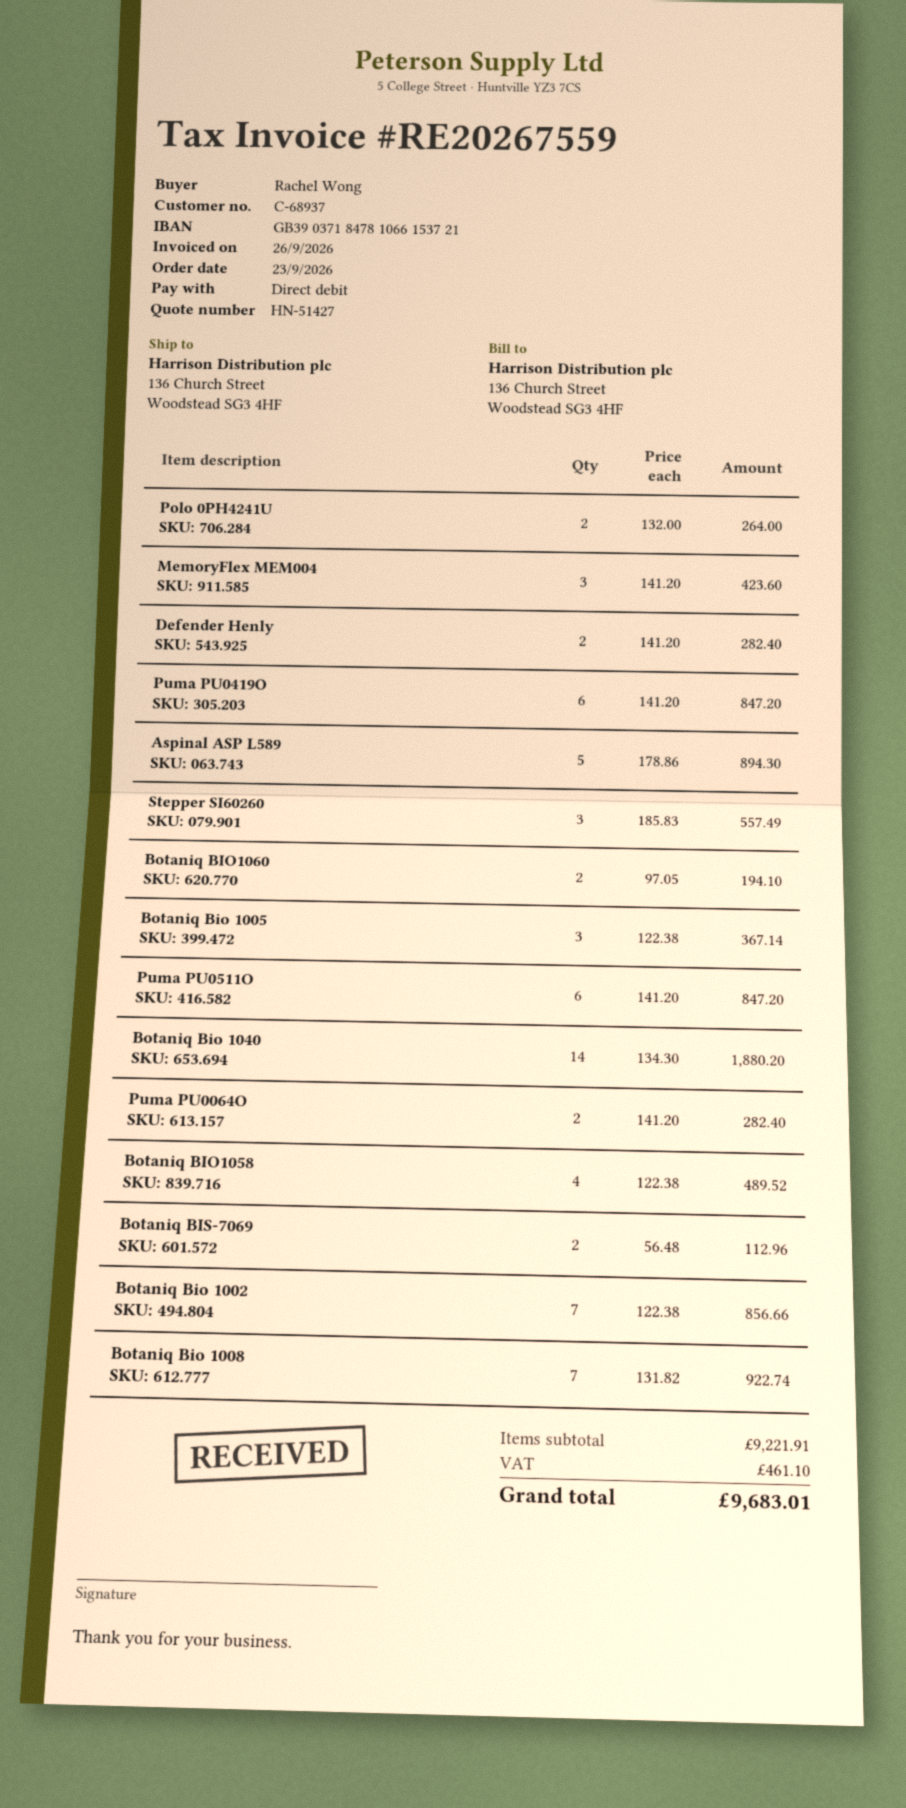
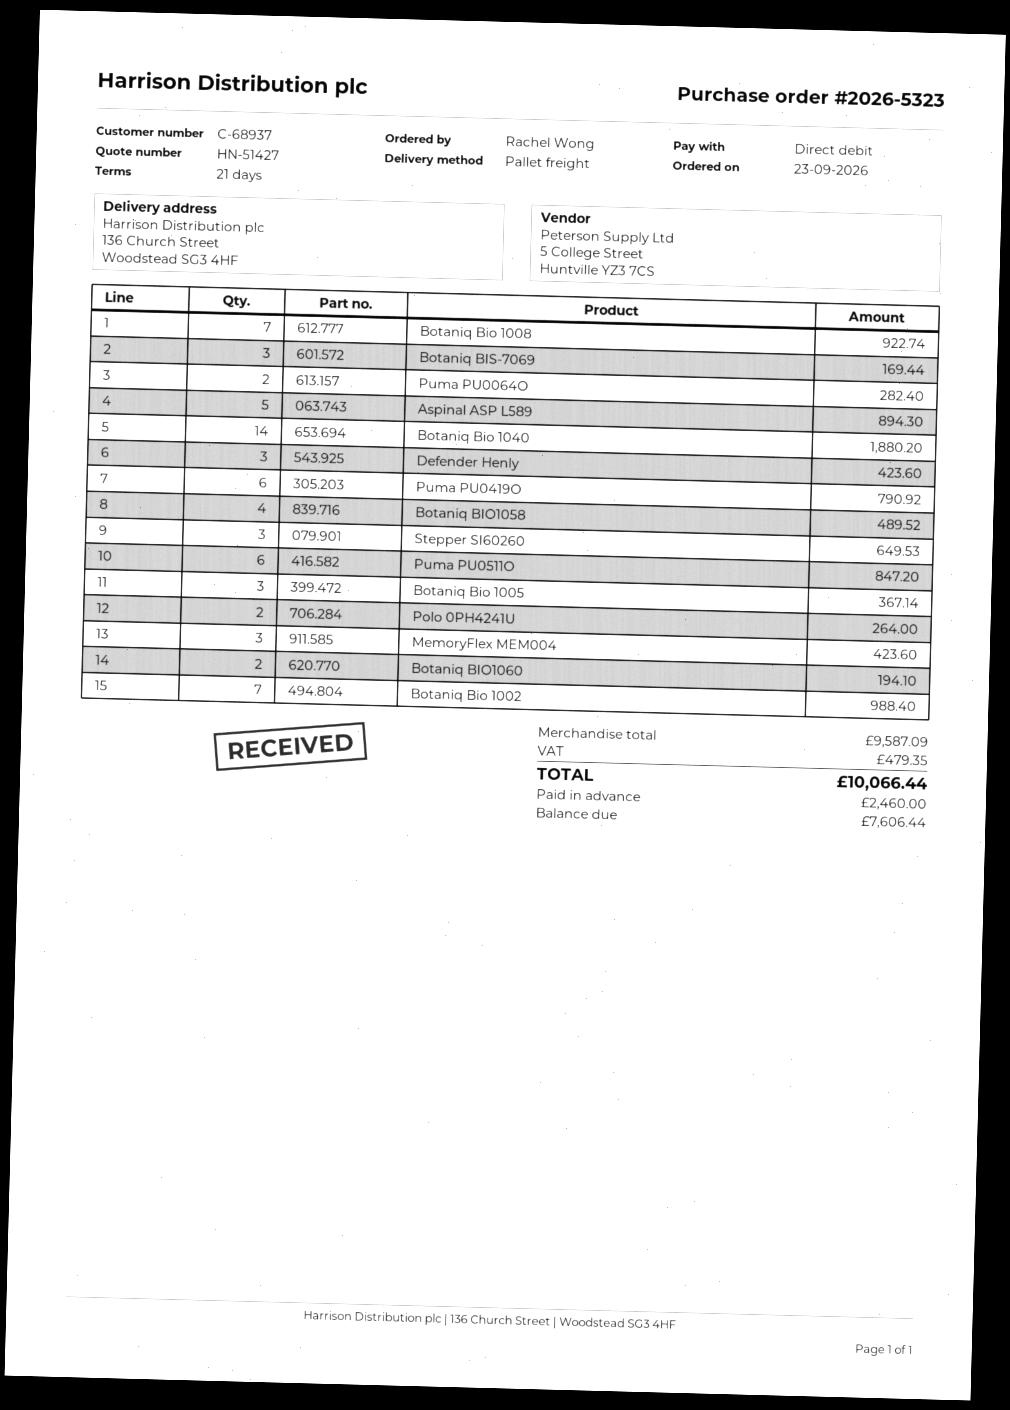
Defender Henly: 2 for 282.40 -> 3 for 423.60
Puma PU0419O: 6 for 847.20 -> 6 for 790.92
Stepper SI60260: 3 for 557.49 -> 3 for 649.53
Botaniq BIS-7069: 2 for 112.96 -> 3 for 169.44
Botaniq Bio 1002: 7 for 856.66 -> 7 for 988.40
subtotal: 9221.91 -> 9587.09
tax: 461.10 -> 479.35
total: 9683.01 -> 10066.44

